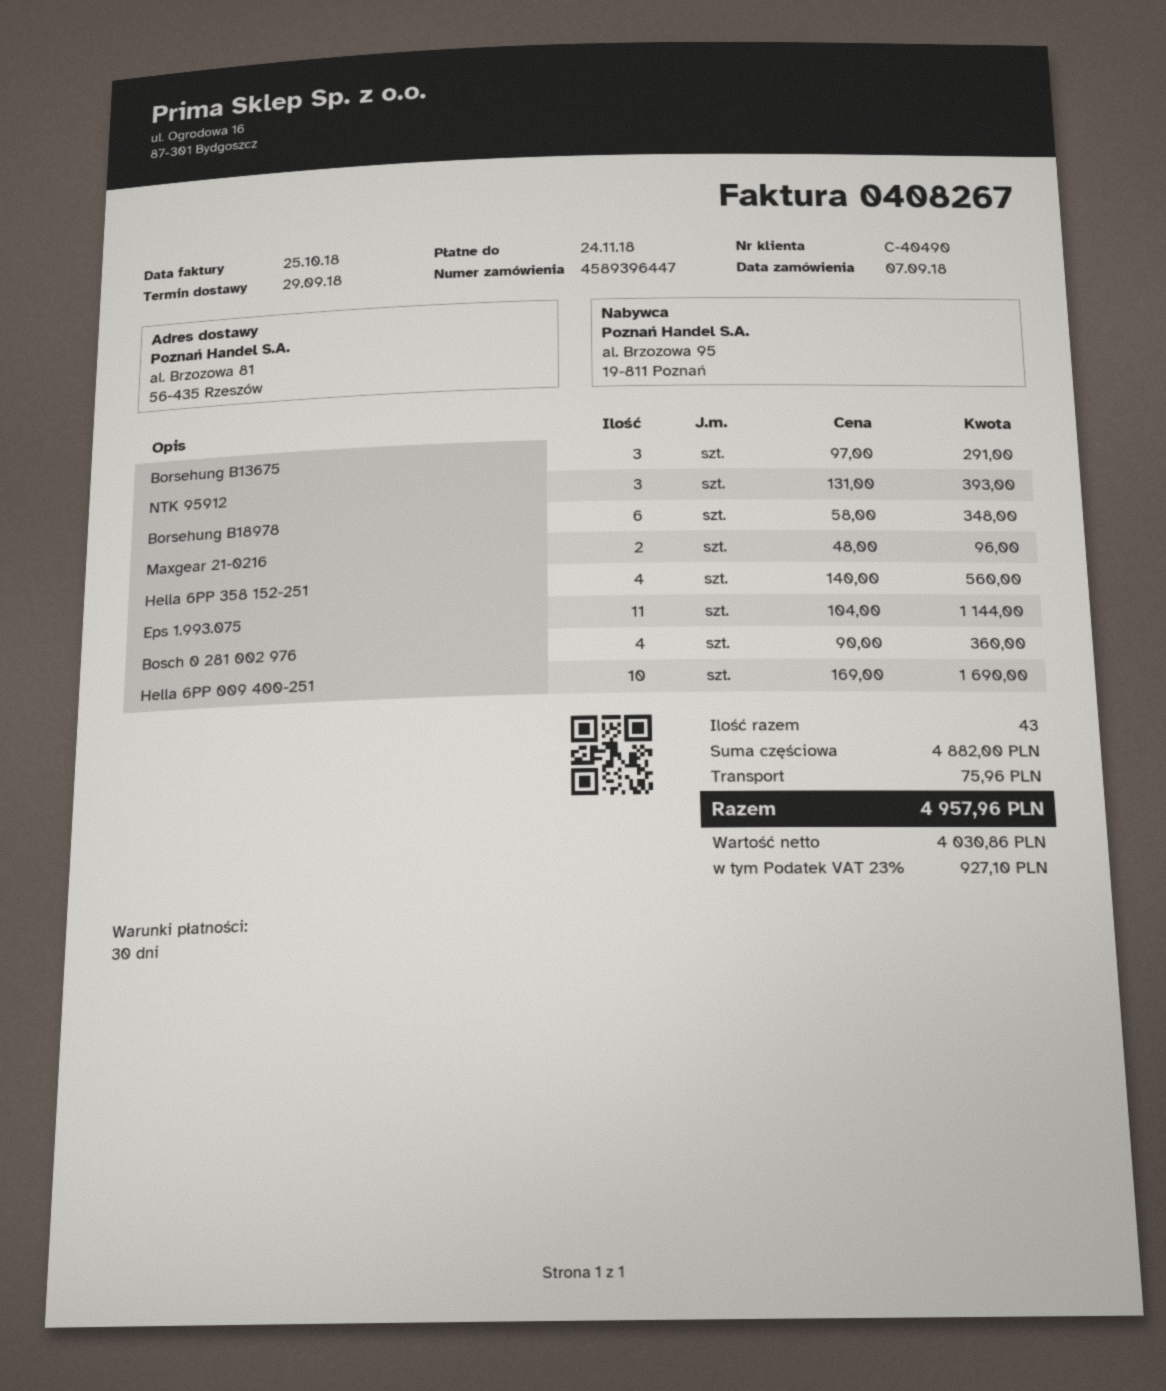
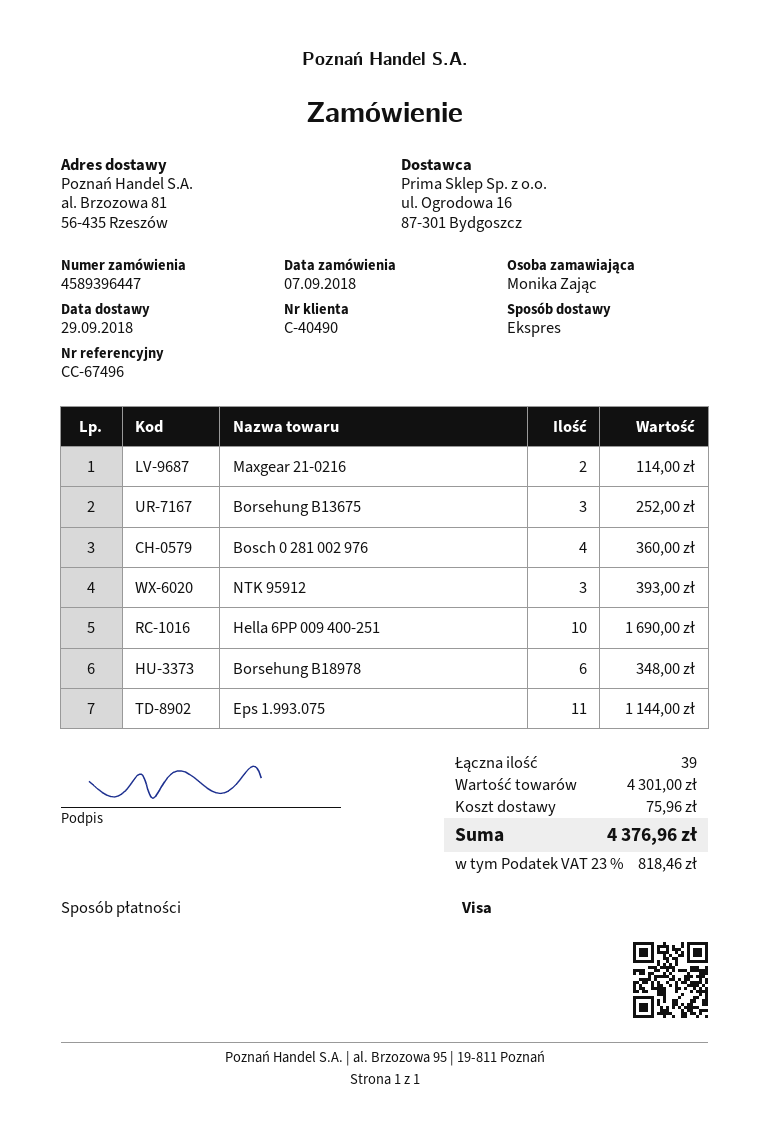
Borsehung B13675: 3 for 291.00 -> 3 for 252.00
Maxgear 21-0216: 2 for 96.00 -> 2 for 114.00
Hella 6PP 358 152-251: 4 for 560.00 -> none
total quantity: 43 -> 39
subtotal: 4882.00 -> 4301.00
tax: 23% = 927.10 -> 23% = 818.46
total: 4957.96 -> 4376.96

